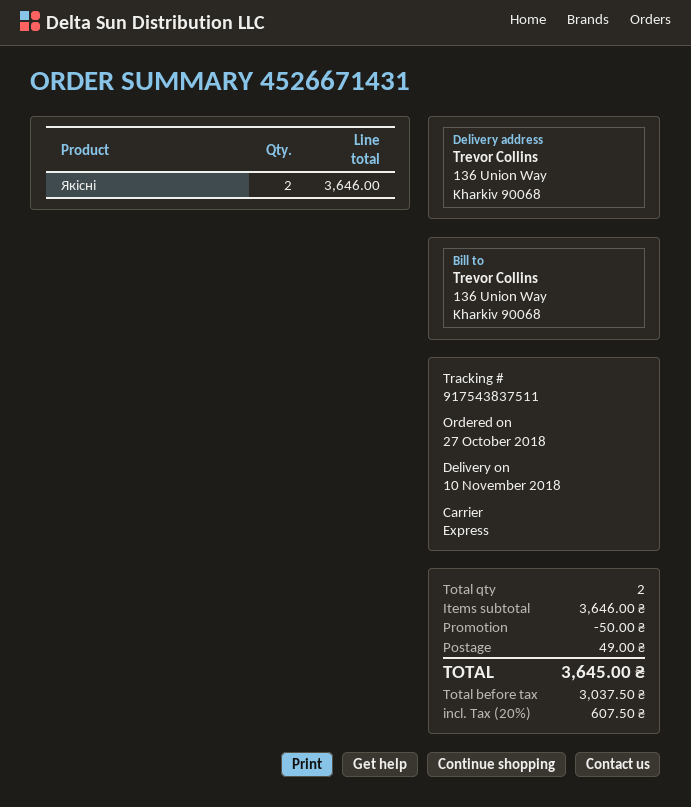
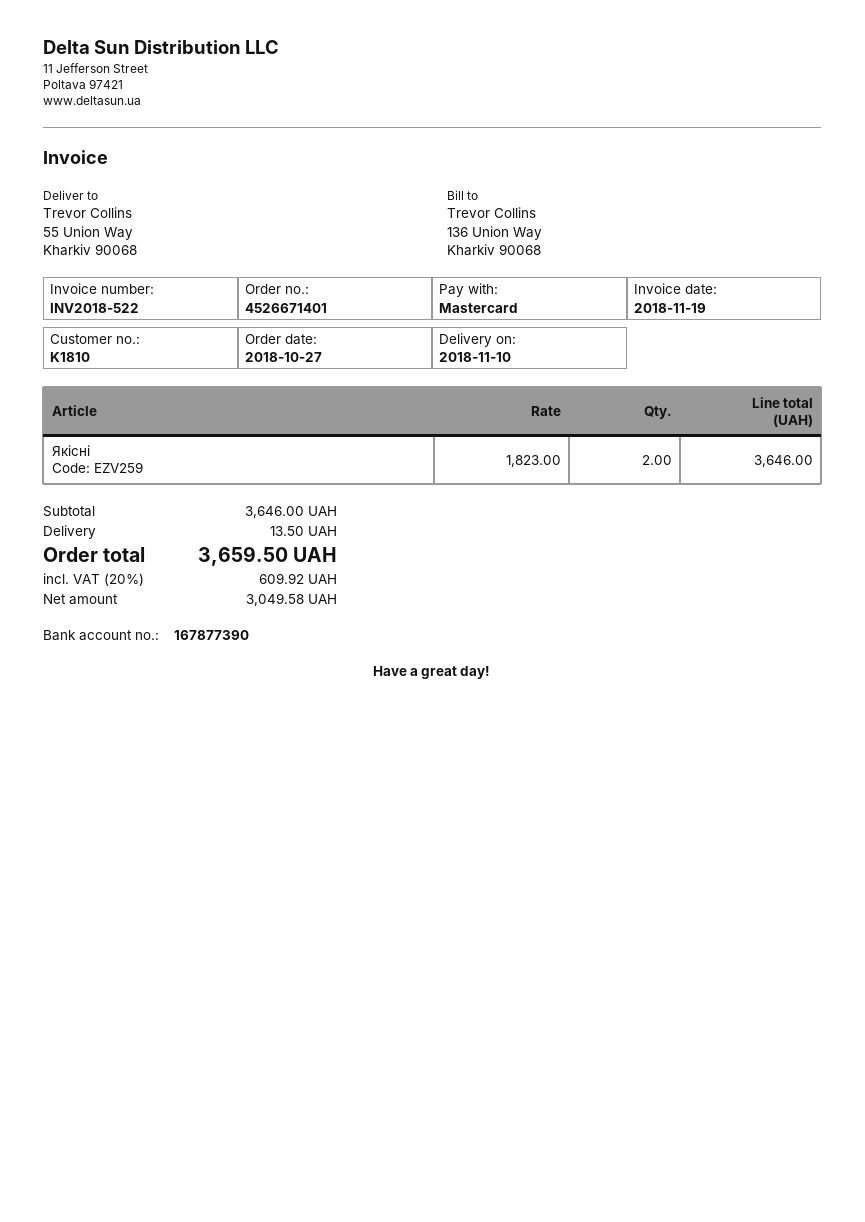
order number: 4526671431 -> 4526671401
ship to: 136 Union Way, Kharkiv 90068 -> 55 Union Way, Kharkiv 90068
discount: 50.00 -> none
shipping: 49.00 -> 13.50
net: 3037.50 -> 3049.58
tax: 20% = 607.50 -> 20% = 609.92
total: 3645.00 -> 3659.50

